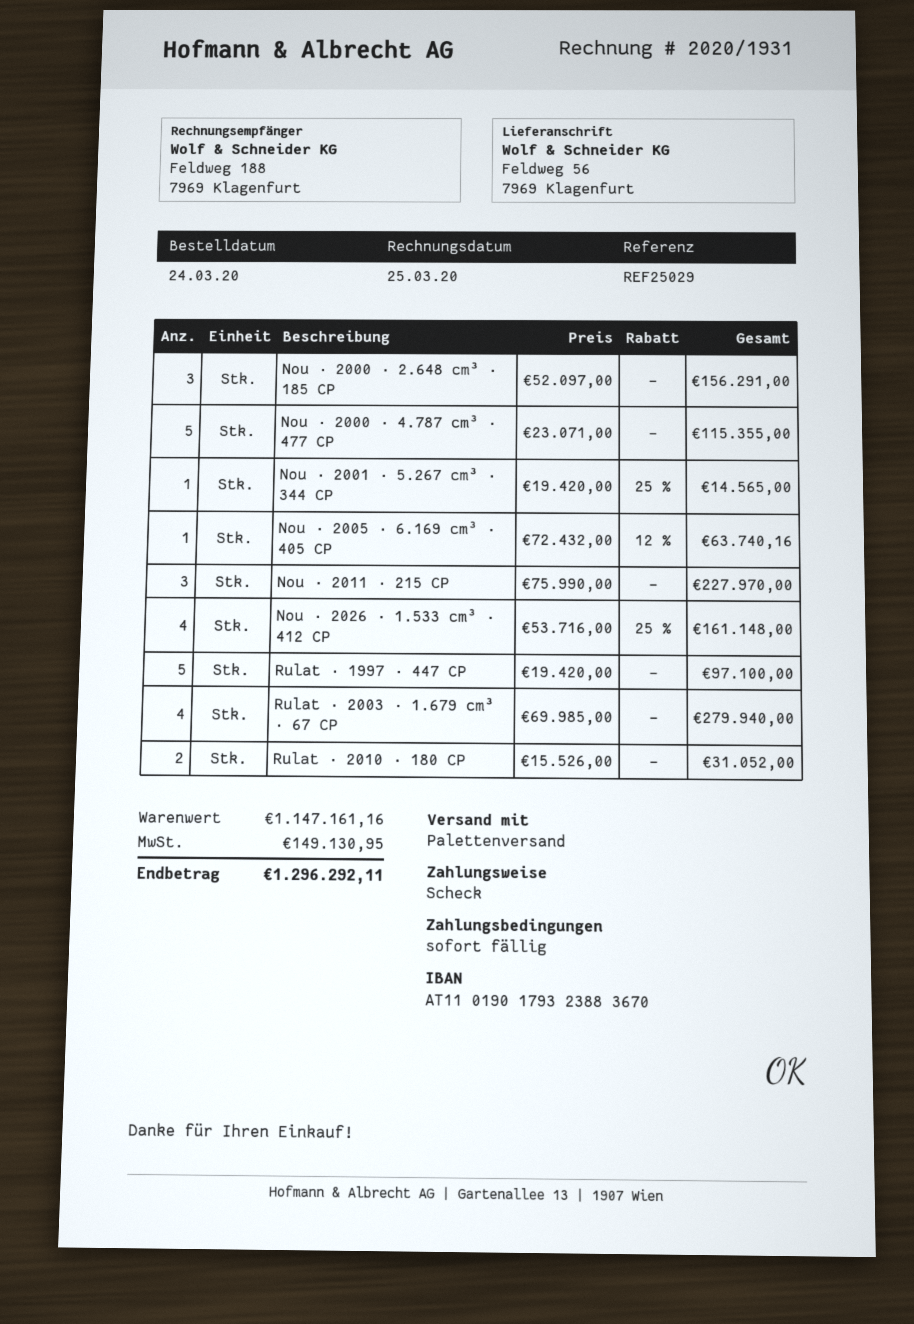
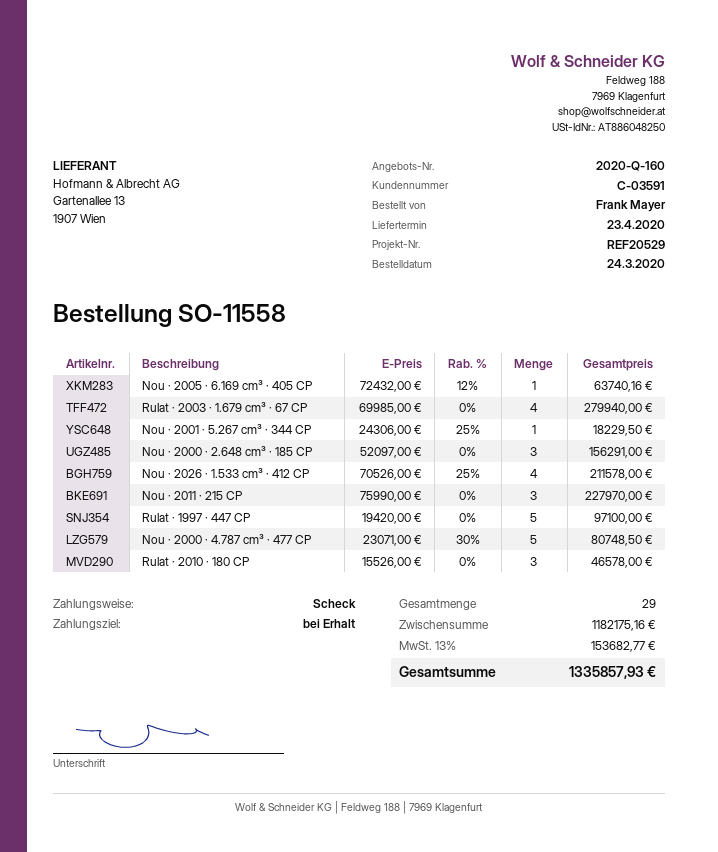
reference: REF25029 -> REF20529
Nou · 2000 · 4.787 cm³ · 477 CP: 5 x 23071.00 = 115355.00 -> 5 x 23071.00 - 30% = 80748.50
Nou · 2001 · 5.267 cm³ · 344 CP: 1 x 19420.00 - 25% = 14565.00 -> 1 x 24306.00 - 25% = 18229.50
Nou · 2026 · 1.533 cm³ · 412 CP: 4 x 53716.00 - 25% = 161148.00 -> 4 x 70526.00 - 25% = 211578.00
Rulat · 2010 · 180 CP: 2 x 15526.00 = 31052.00 -> 3 x 15526.00 = 46578.00
subtotal: 1147161.16 -> 1182175.16
tax: 149130.95 -> 153682.77
total: 1296292.11 -> 1335857.93

